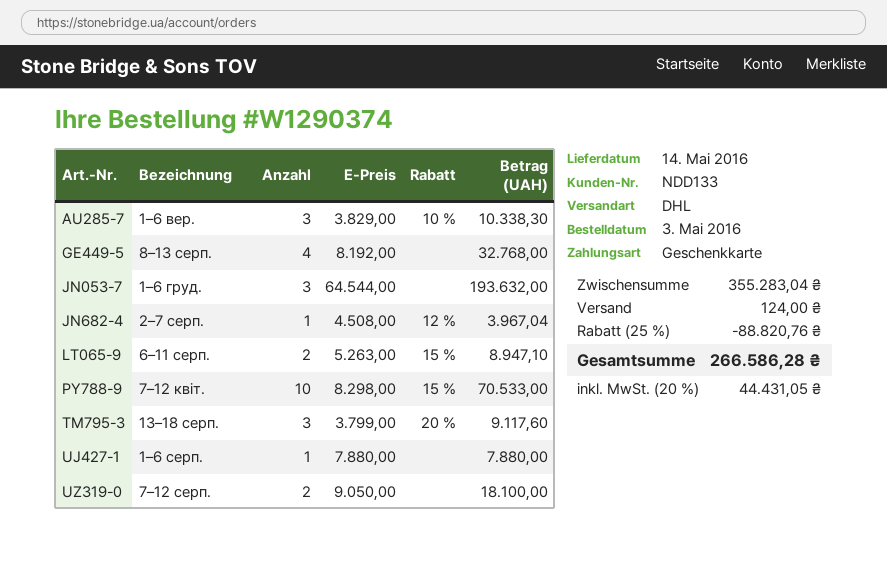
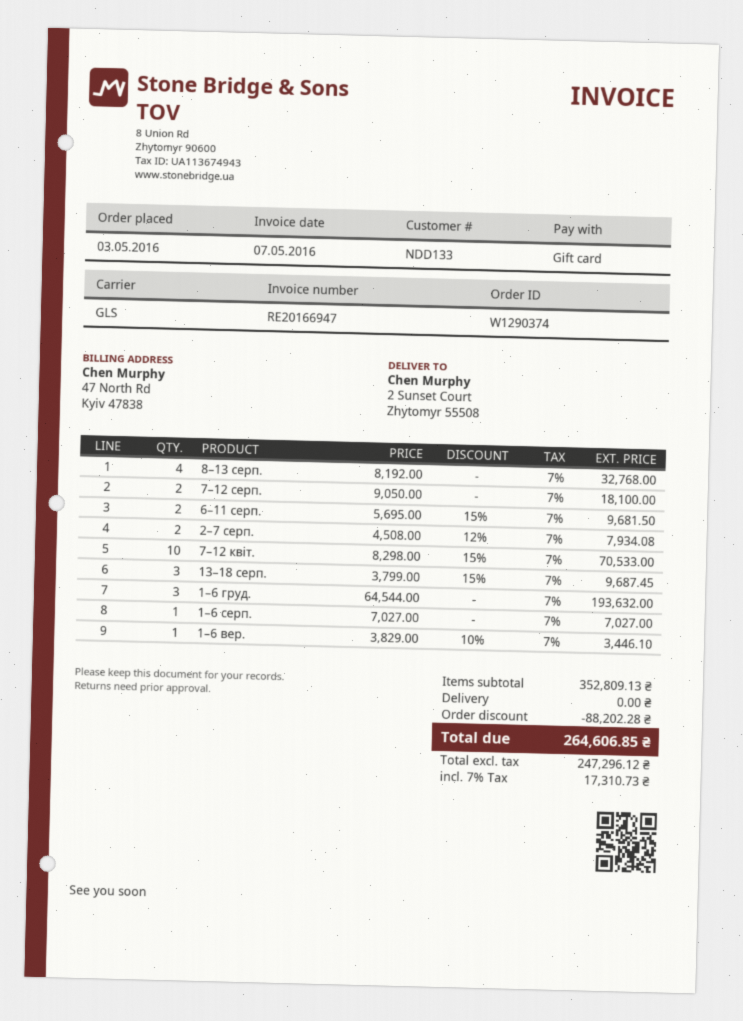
shipping method: DHL -> GLS
1–6 вер.: 3 x 3829.00 - 10% = 10338.30 -> 1 x 3829.00 - 10% = 3446.10
2–7 серп.: 1 x 4508.00 - 12% = 3967.04 -> 2 x 4508.00 - 12% = 7934.08
6–11 серп.: 2 x 5263.00 - 15% = 8947.10 -> 2 x 5695.00 - 15% = 9681.50
13–18 серп.: 3 x 3799.00 - 20% = 9117.60 -> 3 x 3799.00 - 15% = 9687.45
1–6 серп.: 1 x 7880.00 = 7880.00 -> 1 x 7027.00 = 7027.00
subtotal: 355283.04 -> 352809.13
discount: 88820.76 -> 88202.28
shipping: 124.00 -> 0.00
tax: 20% = 44431.05 -> 7% = 17310.73
total: 266586.28 -> 264606.85

